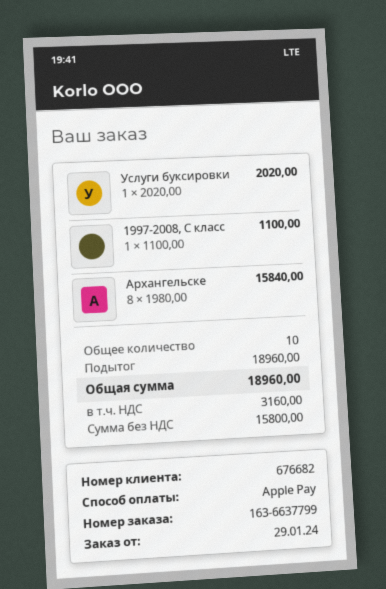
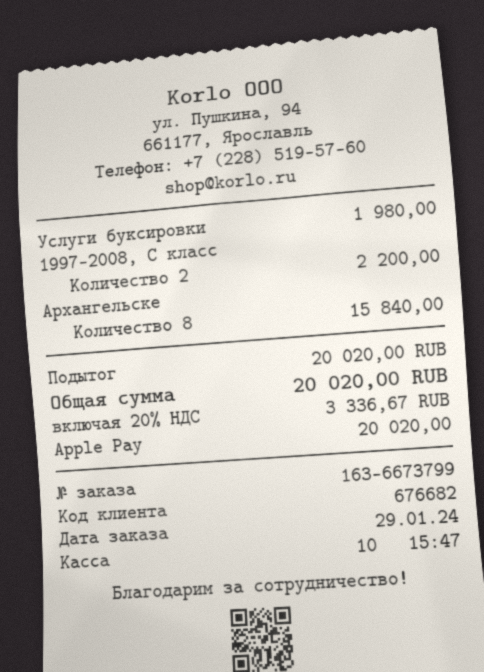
order number: 163-6637799 -> 163-6673799
Услуги буксировки: 1 for 2020.00 -> 1 for 1980.00
1997-2008, C класс: 1 for 1100.00 -> 2 for 2200.00
subtotal: 18960.00 -> 20020.00
tax: 3160.00 -> 3336.67
total: 18960.00 -> 20020.00

